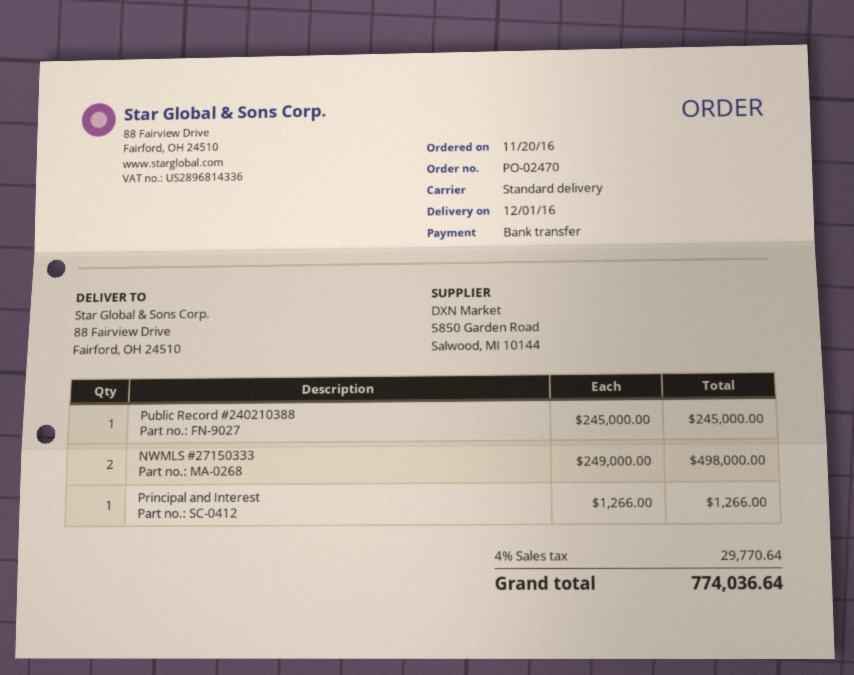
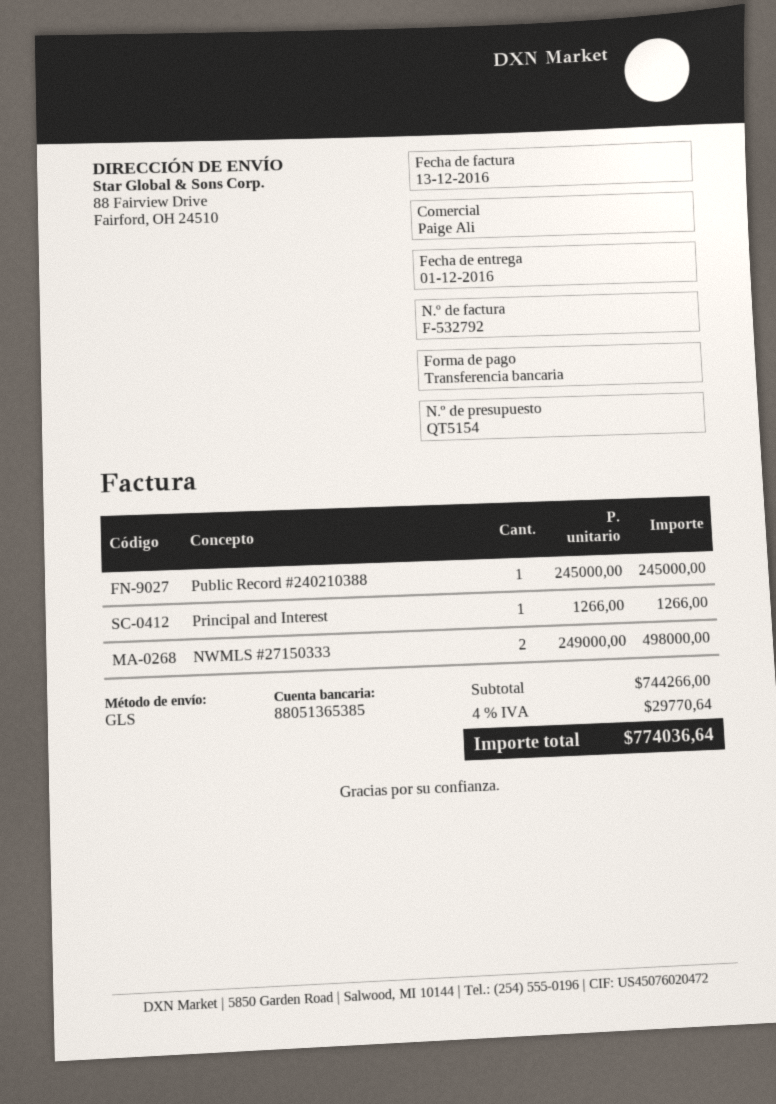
shipping method: standard -> GLS

